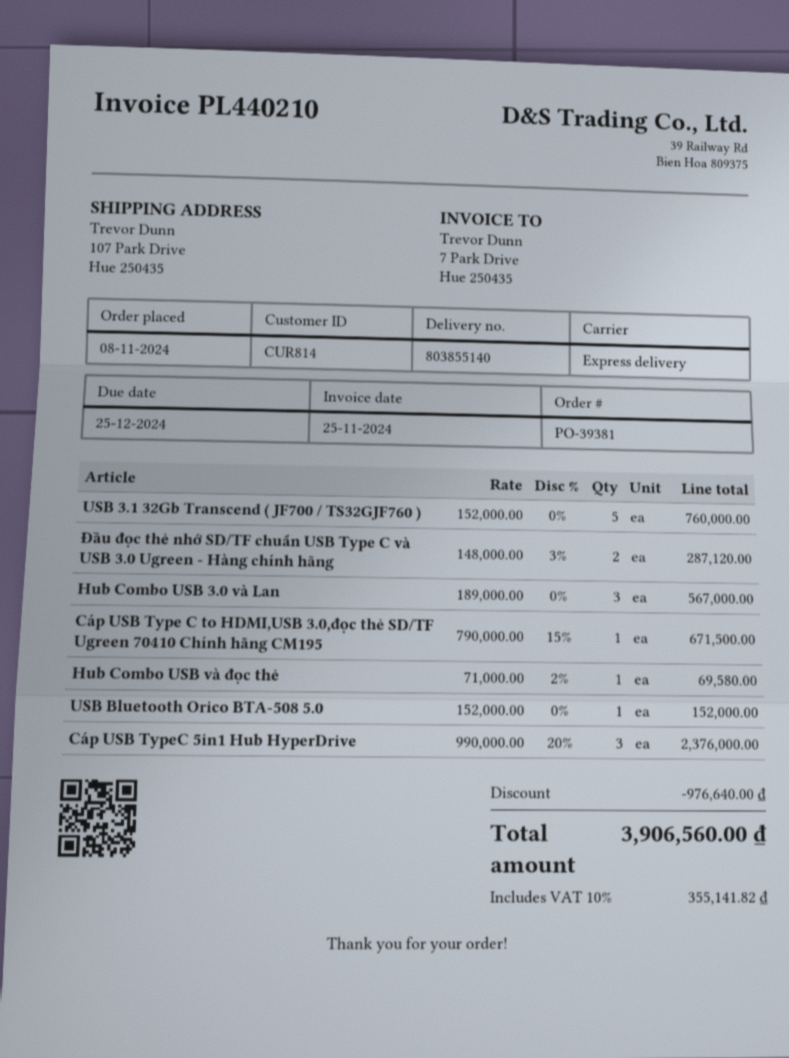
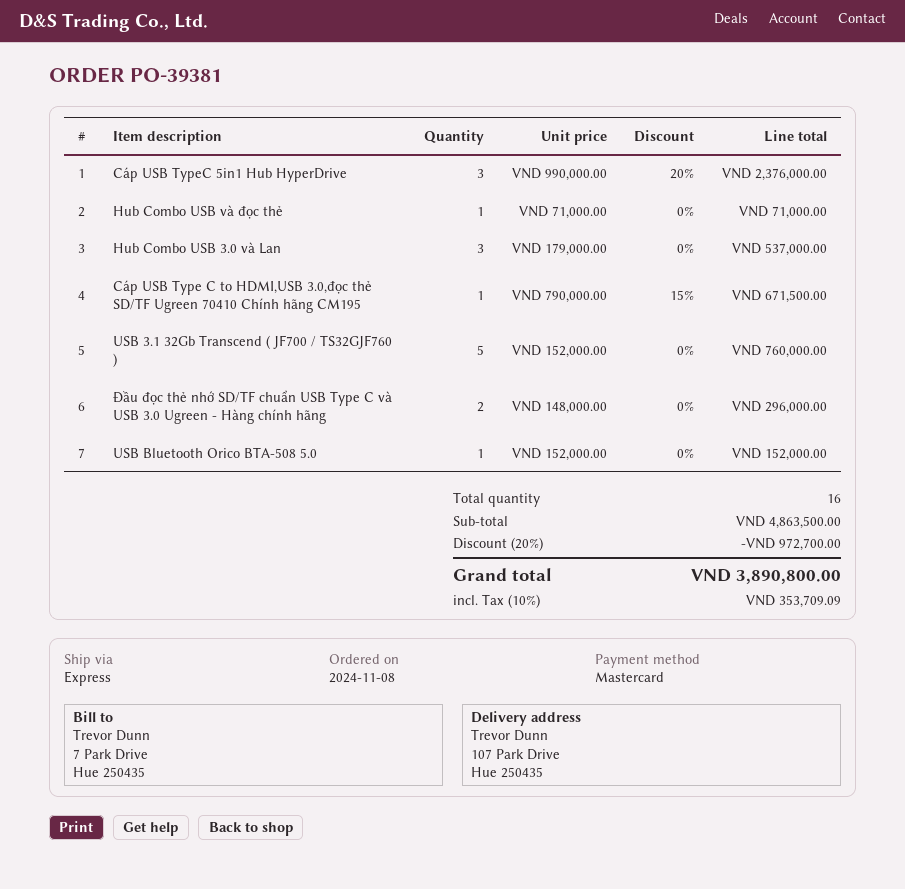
Đầu đọc thẻ nhớ SD/TF chuẩn USB Type C và USB 3.0 Ugreen - Hàng chính hãng: 2 x 148000.00 - 3% = 287120.00 -> 2 x 148000.00 = 296000.00
Hub Combo USB 3.0 và Lan: 3 x 189000.00 = 567000.00 -> 3 x 179000.00 = 537000.00
Hub Combo USB và đọc thẻ: 1 x 71000.00 - 2% = 69580.00 -> 1 x 71000.00 = 71000.00
discount: 976640.00 -> 972700.00
tax: 10% = 355141.82 -> 10% = 353709.09
total: 3906560.00 -> 3890800.00

